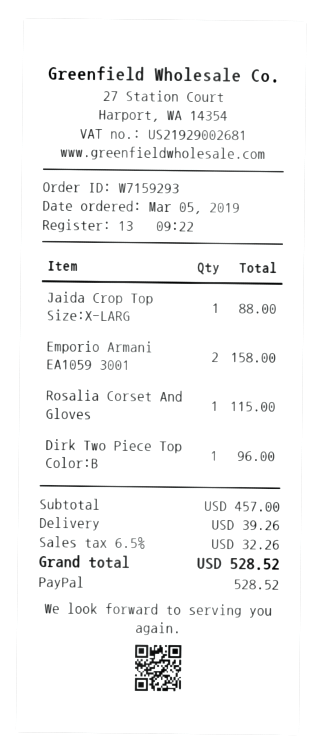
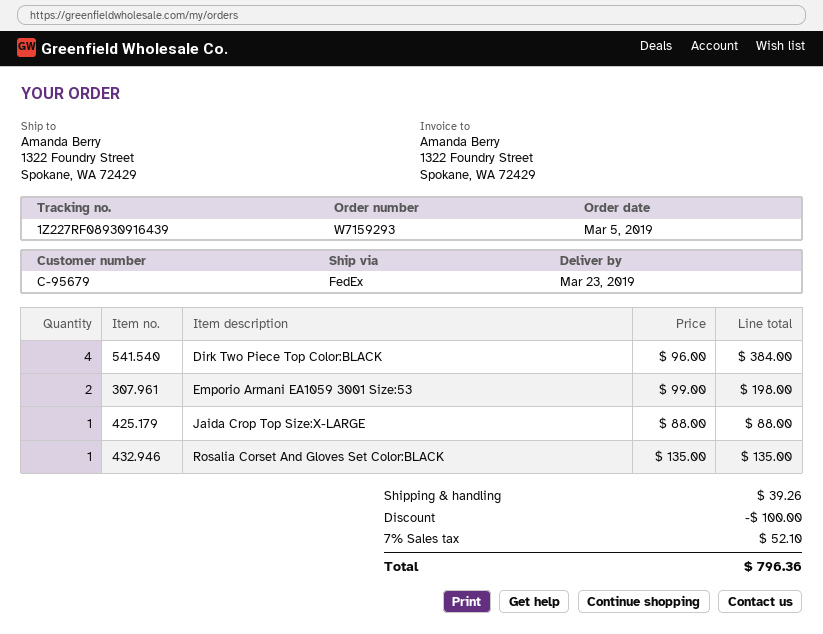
Emporio Armani EA1059 3001: 2 for 158.00 -> 2 for 198.00
Rosalia Corset And Gloves: 1 for 115.00 -> 1 for 135.00
Dirk Two Piece Top Color:B: 1 for 96.00 -> 4 for 384.00
discount: none -> 100.00
tax: 6.5% = 32.26 -> 7% = 52.10
total: 528.52 -> 796.36

